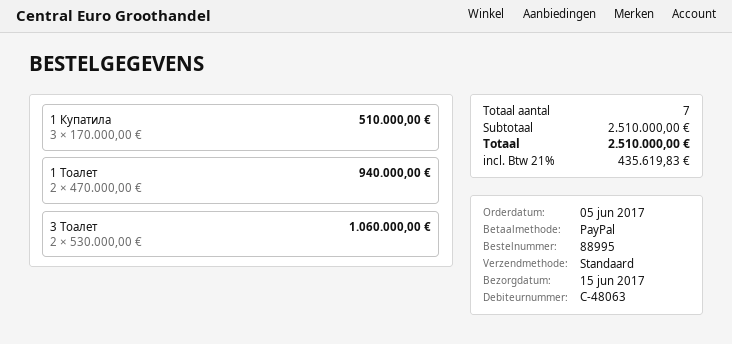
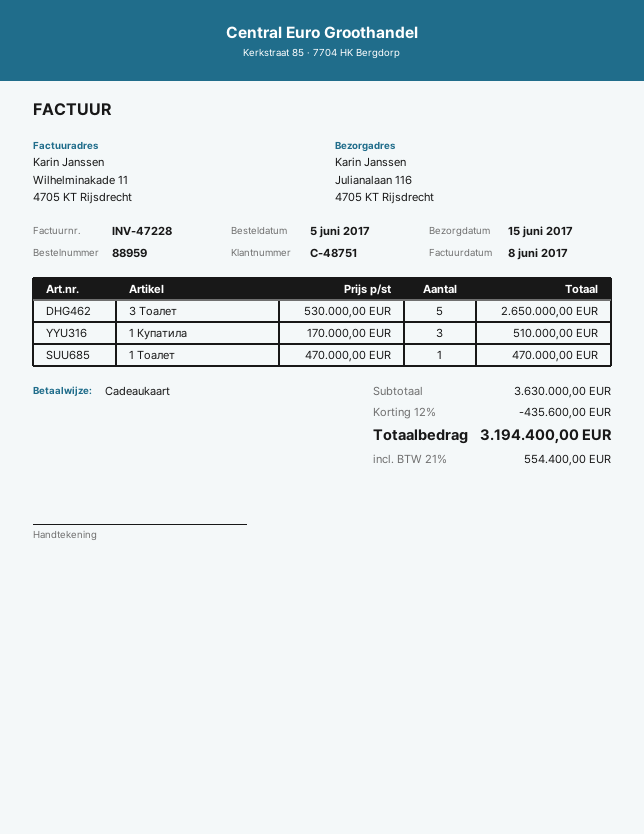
order number: 88995 -> 88959
customer number: C-48063 -> C-48751
payment method: PayPal -> gift card
1 Тоалет: 2 x 470000.00 = 940000.00 -> 1 x 470000.00 = 470000.00
3 Тоалет: 2 x 530000.00 = 1060000.00 -> 5 x 530000.00 = 2650000.00
subtotal: 2510000.00 -> 3630000.00
discount: none -> 12% = 435600.00
tax: 21% = 435619.83 -> 21% = 554400.00
total: 2510000.00 -> 3194400.00

